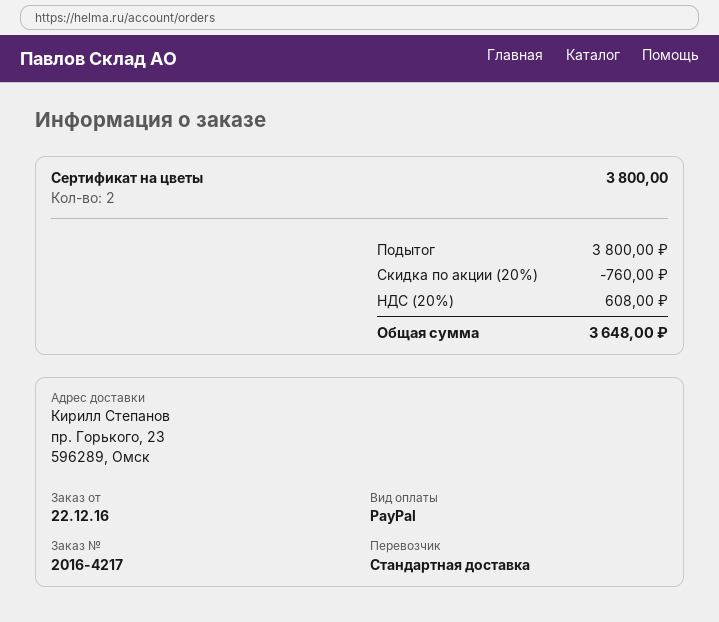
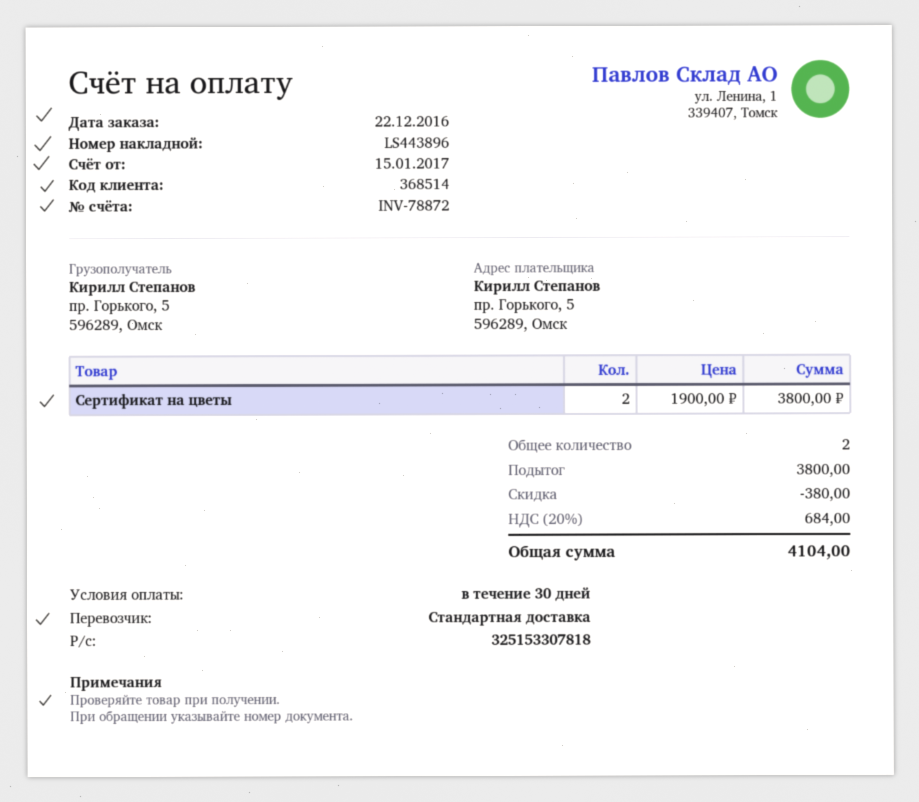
ship to: пр. Горького, 23, 596289, Омск -> пр. Горького, 5, 596289, Омск
discount: 760.00 -> 380.00
tax: 20% = 608.00 -> 20% = 684.00
total: 3648.00 -> 4104.00

